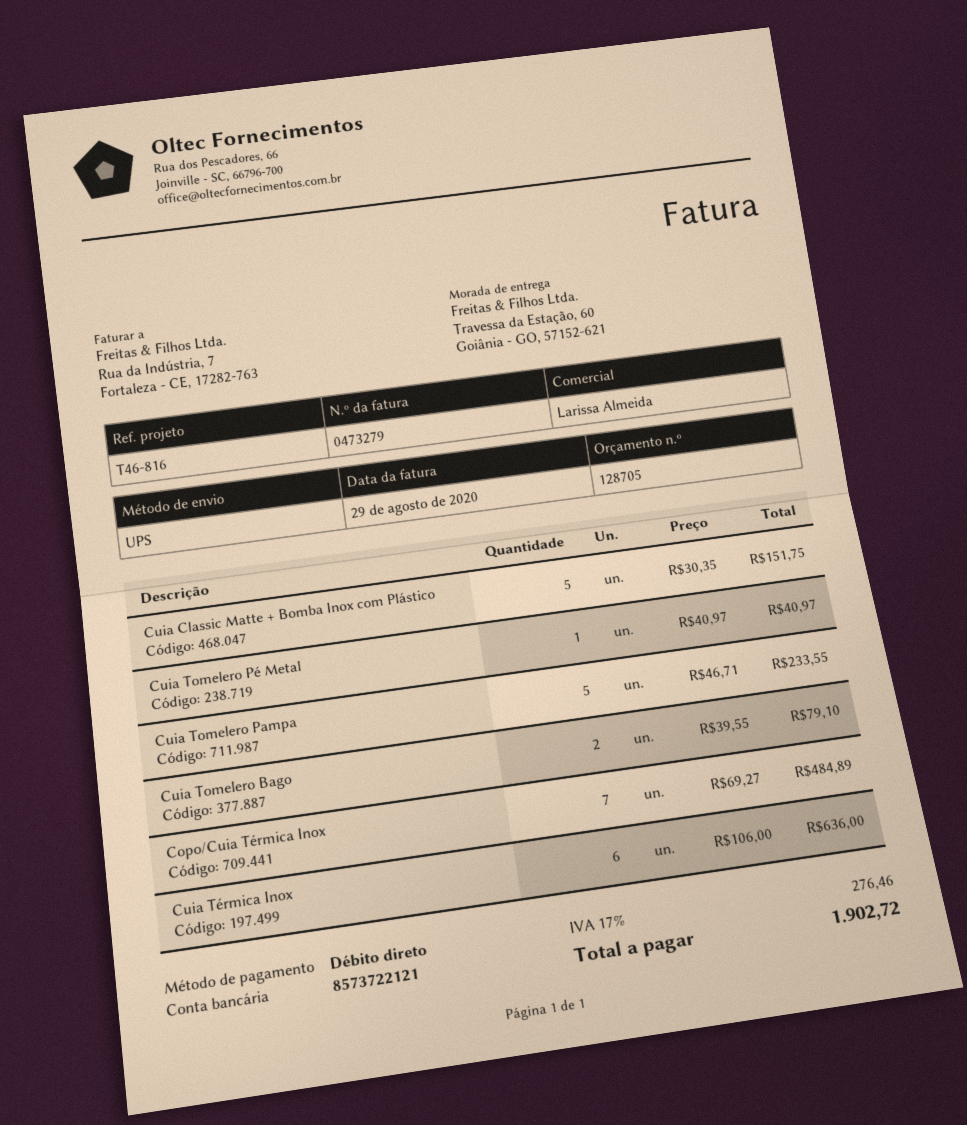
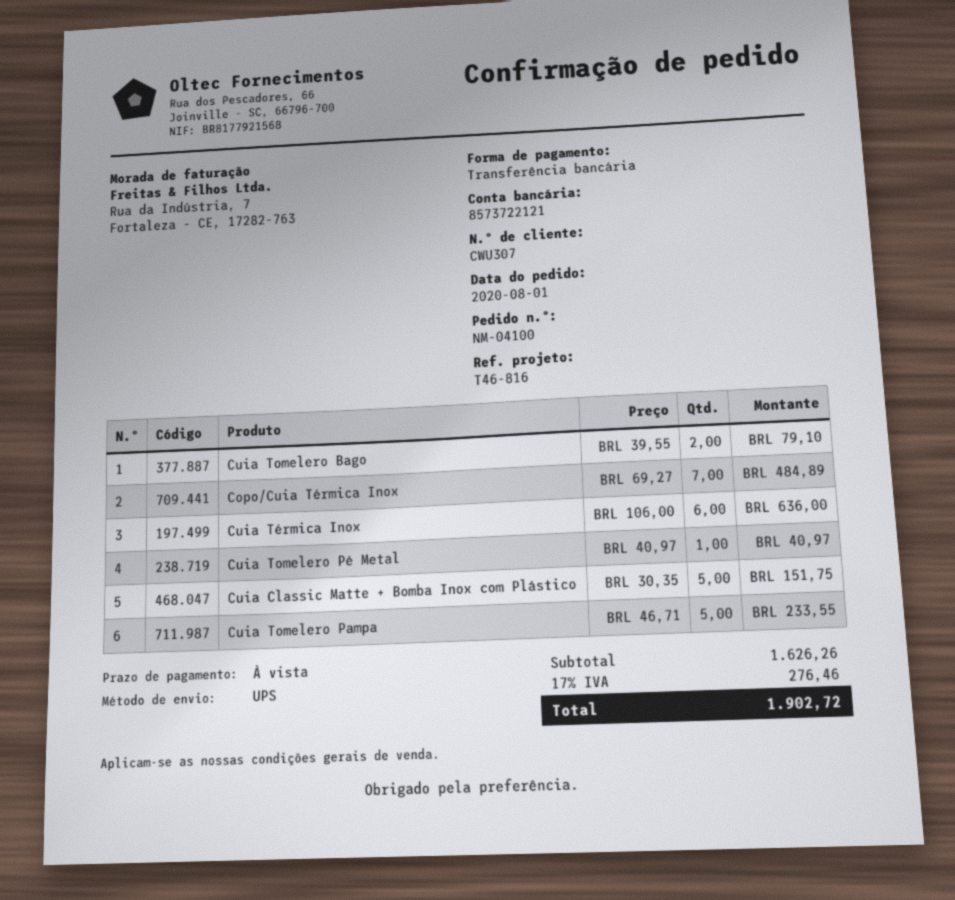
payment method: direct debit -> bank transfer

